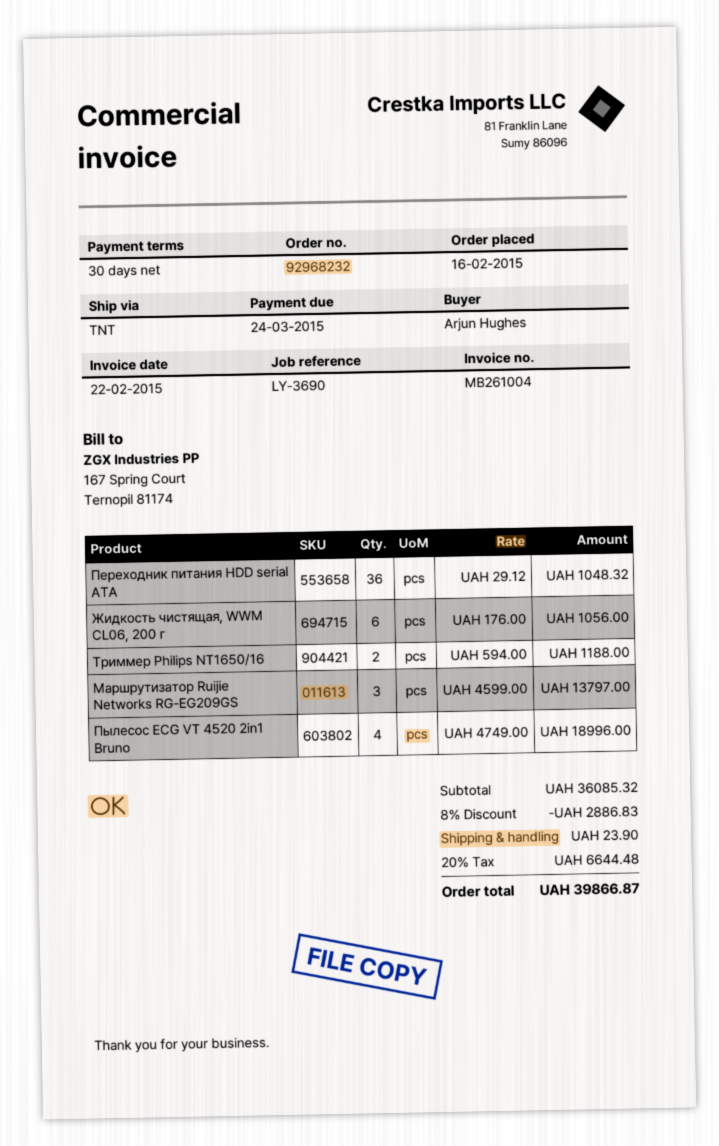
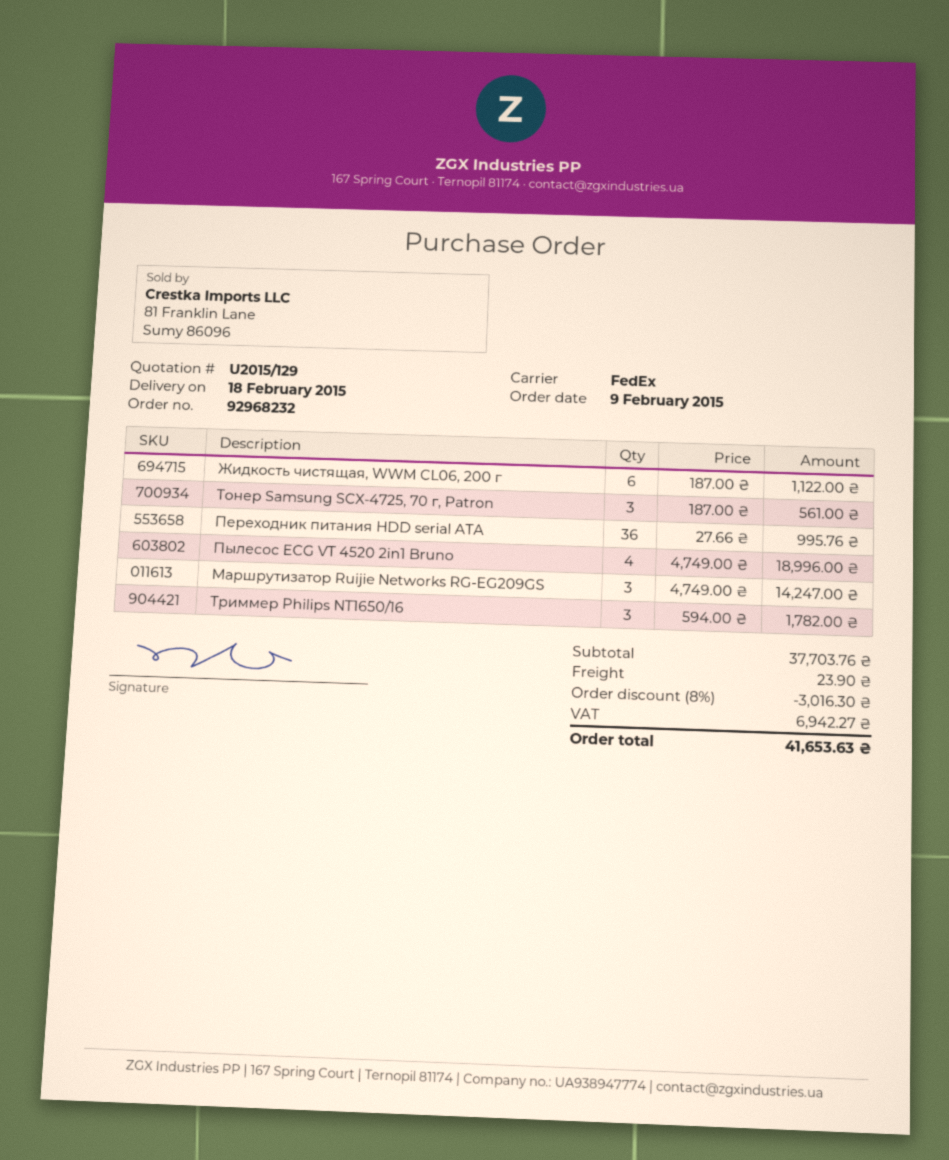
order date: 2015-02-16 -> 2015-02-09
shipping method: TNT -> FedEx
Переходник питания HDD serial ATA: 36 x 29.12 = 1048.32 -> 36 x 27.66 = 995.76
Жидкость чистящая, WWM CL06, 200 г: 6 x 176.00 = 1056.00 -> 6 x 187.00 = 1122.00
Триммер Philips NT1650/16: 2 x 594.00 = 1188.00 -> 3 x 594.00 = 1782.00
Маршрутизатор Ruijie Networks RG-EG209GS: 3 x 4599.00 = 13797.00 -> 3 x 4749.00 = 14247.00
Тонер Samsung SCX-4725, 70 г, Patron: none -> 3 x 187.00 = 561.00
subtotal: 36085.32 -> 37703.76
discount: 8% = 2886.83 -> 8% = 3016.30
tax: 6644.48 -> 6942.27
total: 39866.87 -> 41653.63

